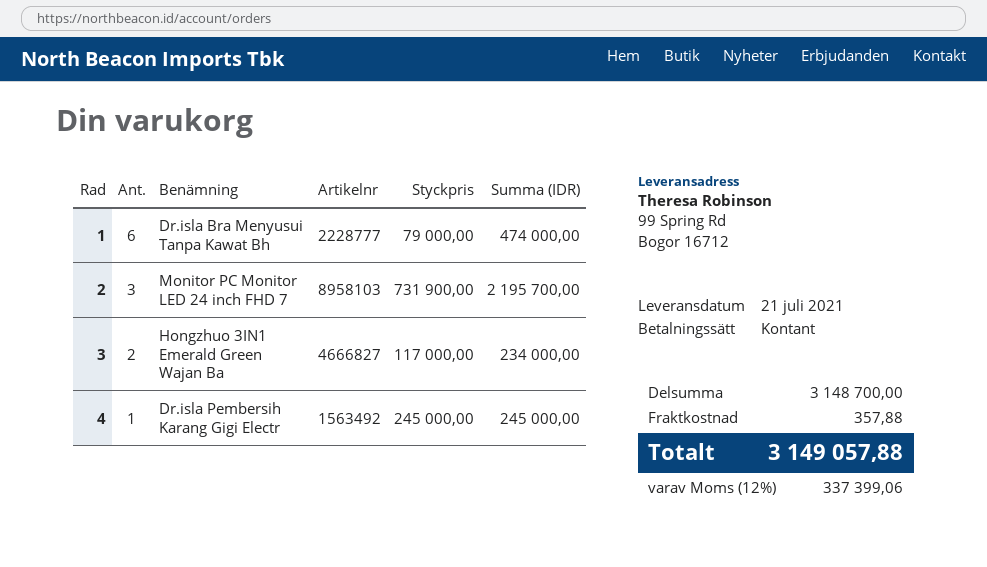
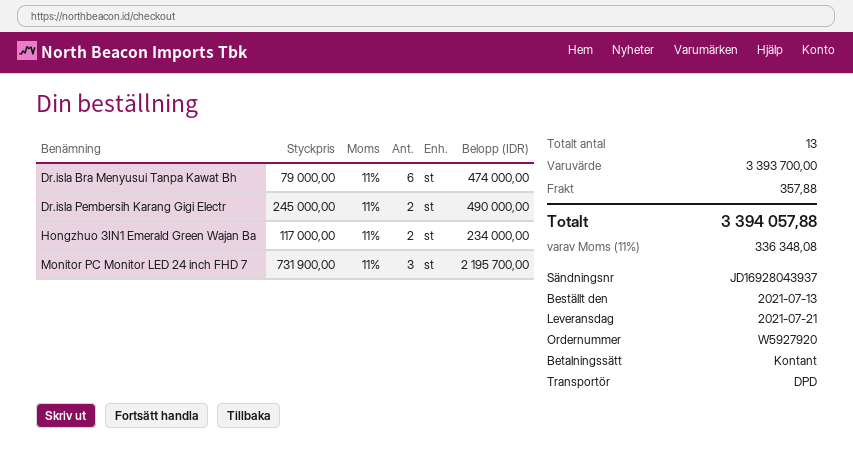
Dr.isla Pembersih Karang Gigi Electr: 1 x 245000.00 = 245000.00 -> 2 x 245000.00 = 490000.00
subtotal: 3148700.00 -> 3393700.00
tax: 12% = 337399.06 -> 11% = 336348.08
total: 3149057.88 -> 3394057.88

